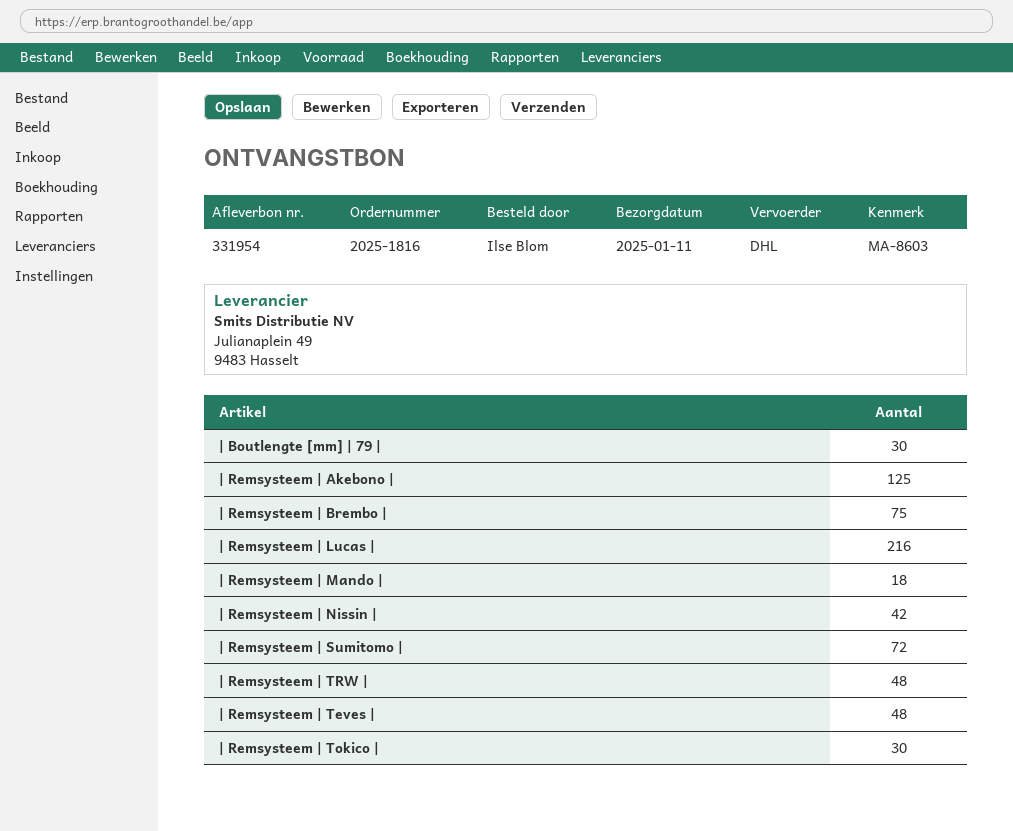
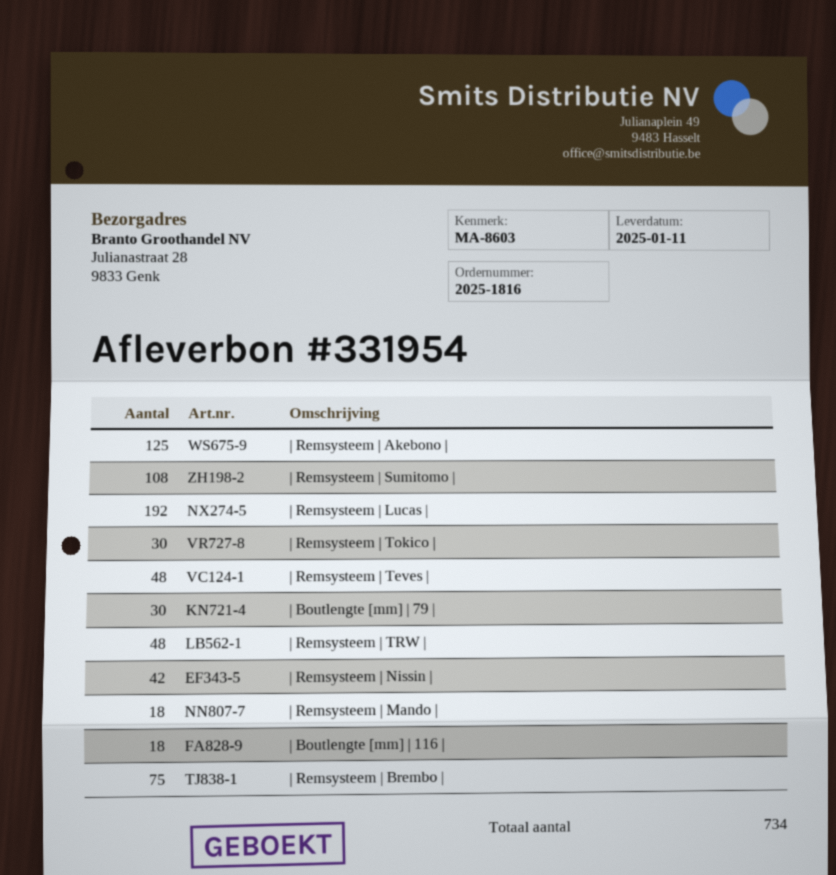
| Remsysteem | Lucas |: 216 -> 192
| Remsysteem | Sumitomo |: 72 -> 108
| Boutlengte [mm] | 116 |: none -> 18

